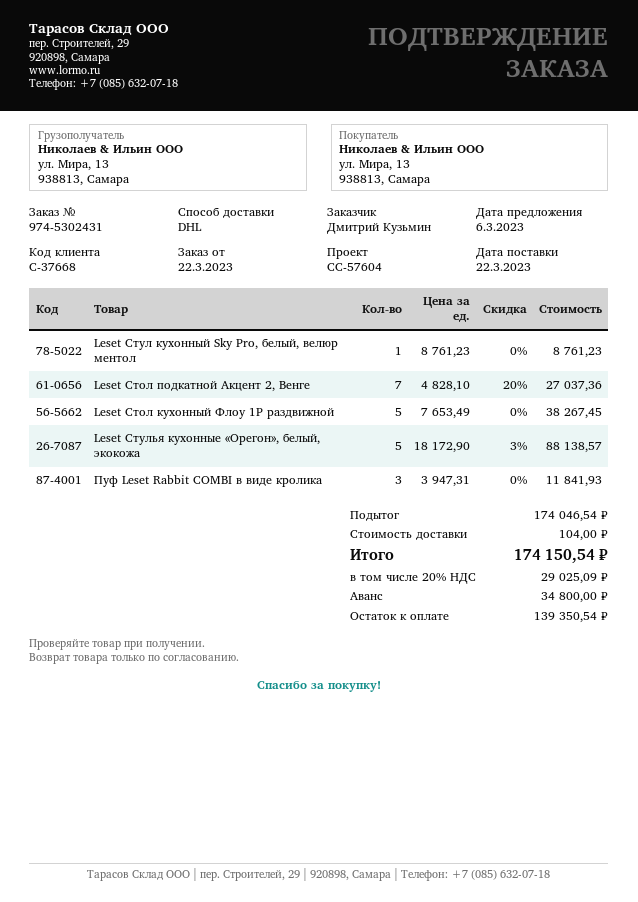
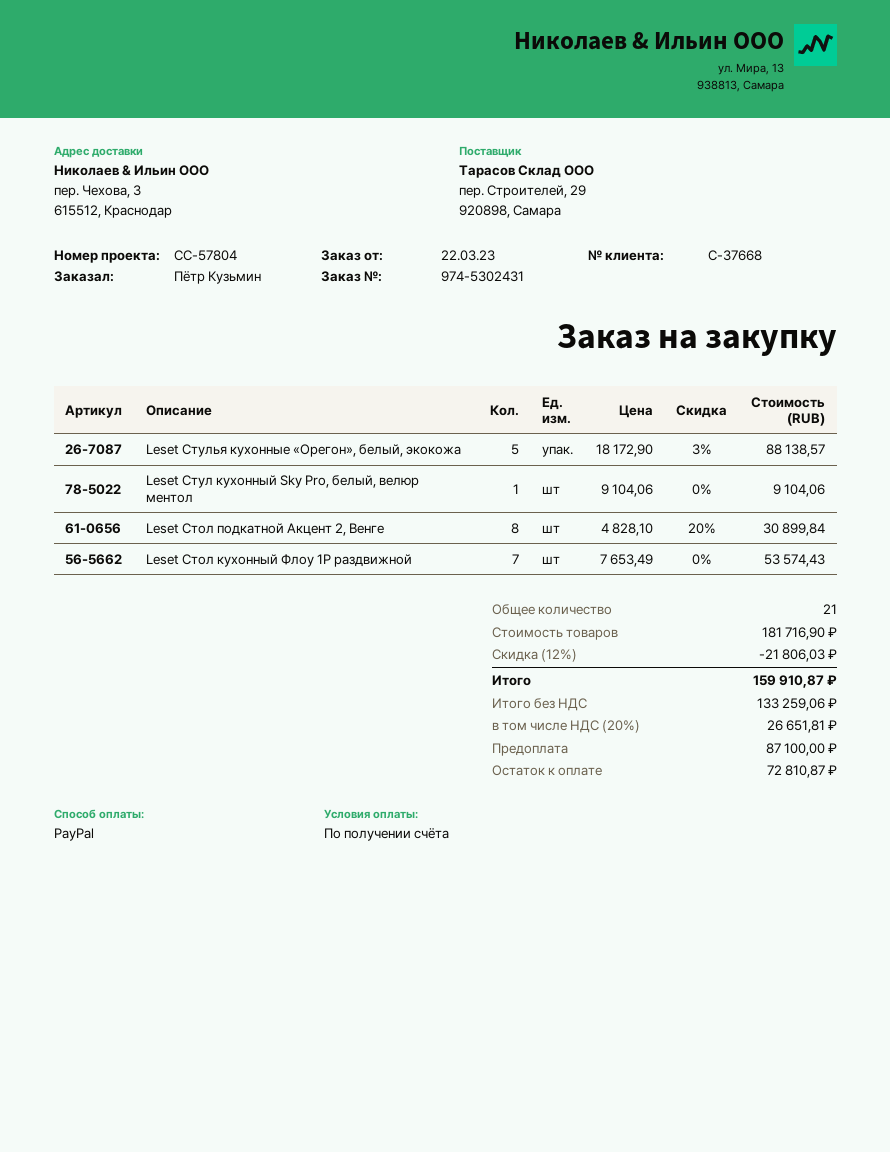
reference: CC-57604 -> CC-57804
ordered by: Дмитрий Кузьмин -> Пётр Кузьмин
ship to: ул. Мира, 13, 938813, Самара -> пер. Чехова, 3, 615512, Краснодар
Leset Стул кухонный Sky Pro, белый, велюр ментол: 1 x 8761.23 = 8761.23 -> 1 x 9104.06 = 9104.06
Leset Стол подкатной Акцент 2, Венге: 7 x 4828.10 - 20% = 27037.36 -> 8 x 4828.10 - 20% = 30899.84
Leset Стол кухонный Флоу 1Р раздвижной: 5 x 7653.49 = 38267.45 -> 7 x 7653.49 = 53574.43
Пуф Leset Rabbit COMBI в виде кролика: 3 x 3947.31 = 11841.93 -> none
subtotal: 174046.54 -> 181716.90
discount: none -> 12% = 21806.03
shipping: 104.00 -> none
tax: 20% = 29025.09 -> 20% = 26651.81
total: 174150.54 -> 159910.87
deposit: 34800.00 -> 87100.00
balance: 139350.54 -> 72810.87

